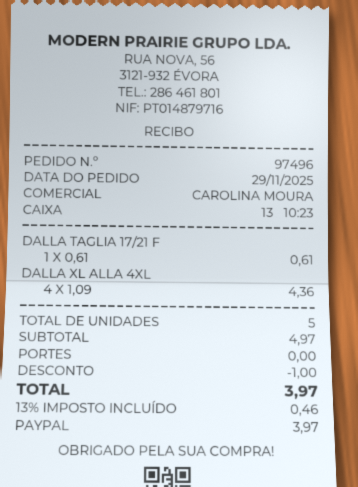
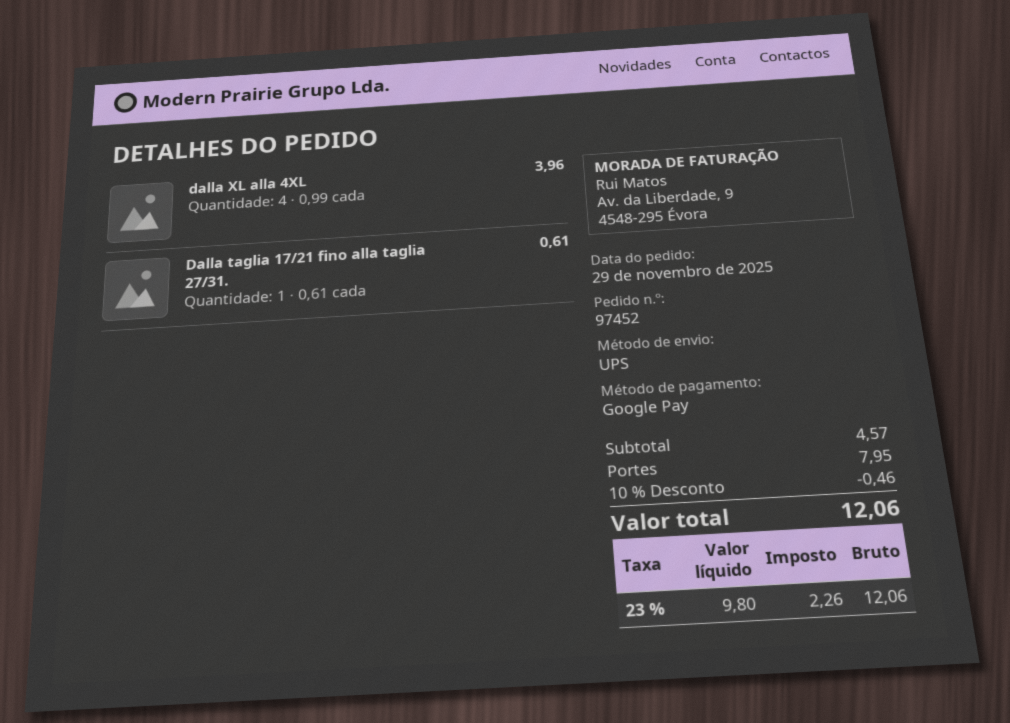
order number: 97496 -> 97452
payment method: PayPal -> Google Pay
DALLA XL ALLA 4XL: 4 x 1.09 = 4.36 -> 4 x 0.99 = 3.96
subtotal: 4.97 -> 4.57
discount: 1.00 -> 0.46
shipping: 0.00 -> 7.95
tax: 13% = 0.46 -> 23% = 2.26
total: 3.97 -> 12.06

